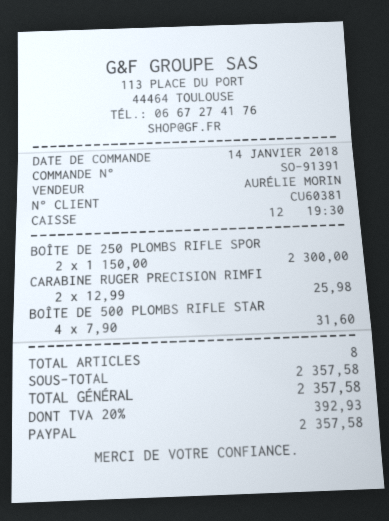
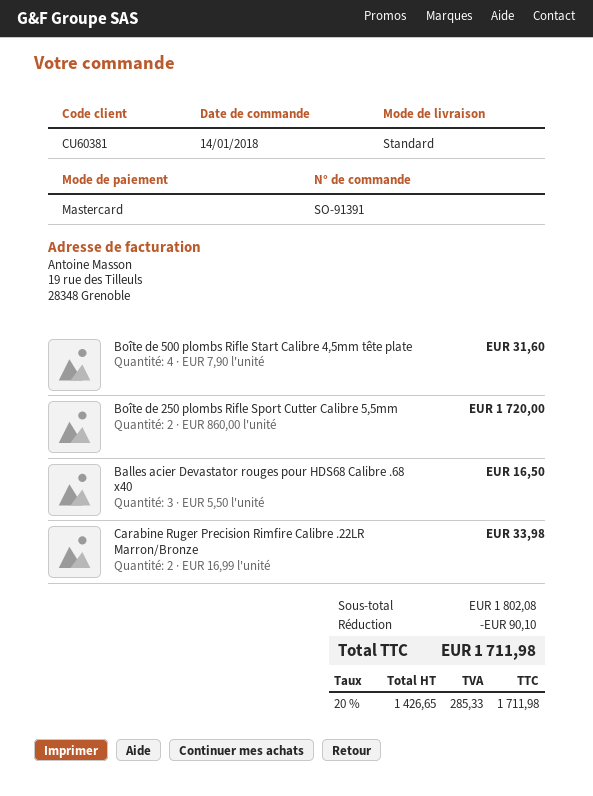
payment method: PayPal -> Mastercard
BOÎTE DE 250 PLOMBS RIFLE SPOR: 2 x 1150.00 = 2300.00 -> 2 x 860.00 = 1720.00
CARABINE RUGER PRECISION RIMFI: 2 x 12.99 = 25.98 -> 2 x 16.99 = 33.98
Balles acier Devastator rouges pour HDS68 Calibre .68 x40: none -> 3 x 5.50 = 16.50
subtotal: 2357.58 -> 1802.08
discount: none -> 90.10
tax: 20% = 392.93 -> 20% = 285.33
total: 2357.58 -> 1711.98

